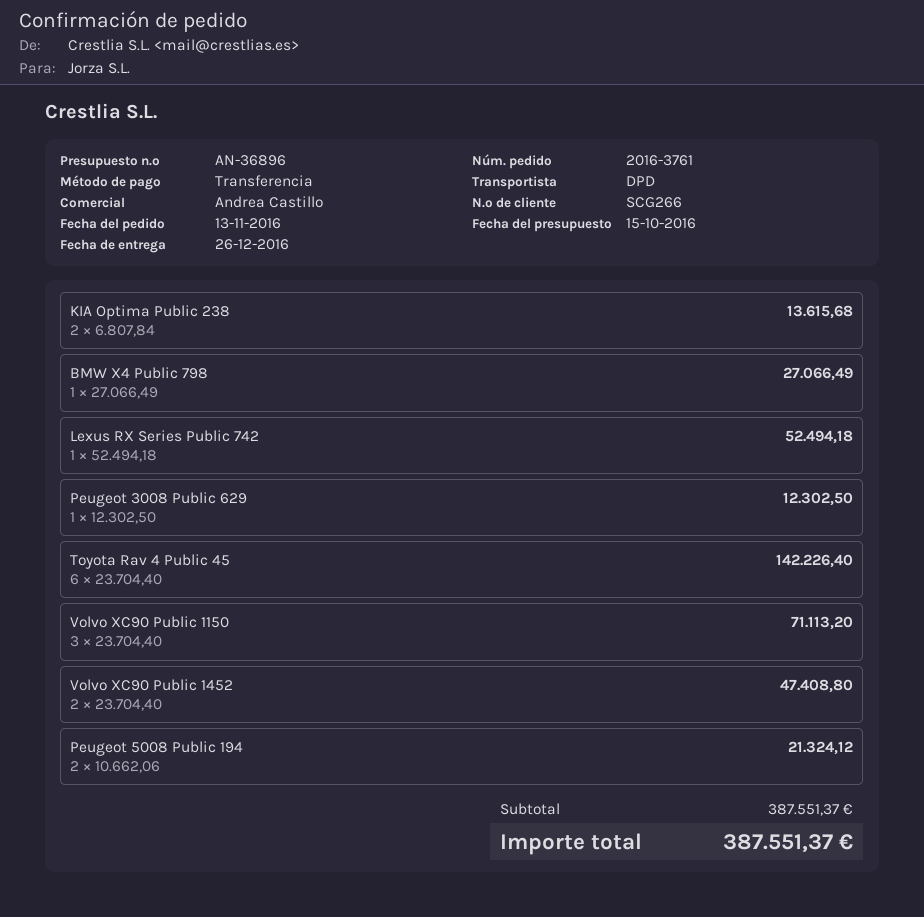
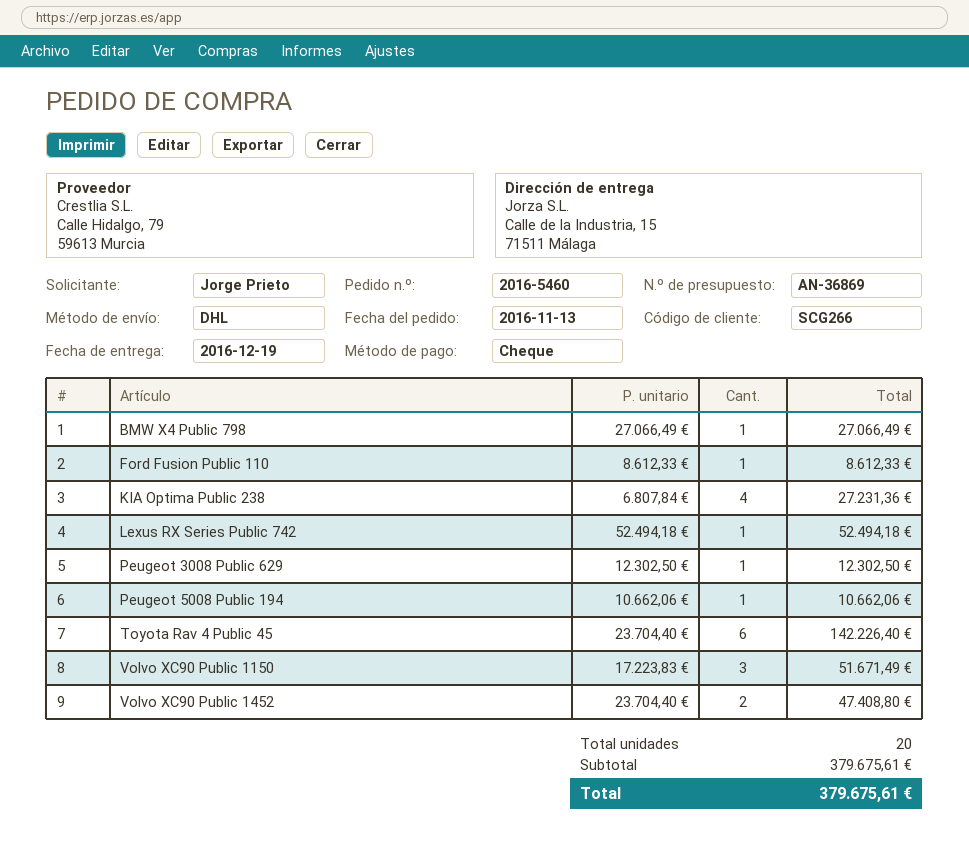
quote number: AN-36896 -> AN-36869
order number: 2016-3761 -> 2016-5460
delivery date: 2016-12-26 -> 2016-12-19
payment method: bank transfer -> cheque
shipping method: DPD -> DHL
KIA Optima Public 238: 2 x 6807.84 = 13615.68 -> 4 x 6807.84 = 27231.36
Volvo XC90 Public 1150: 3 x 23704.40 = 71113.20 -> 3 x 17223.83 = 51671.49
Peugeot 5008 Public 194: 2 x 10662.06 = 21324.12 -> 1 x 10662.06 = 10662.06
Ford Fusion Public 110: none -> 1 x 8612.33 = 8612.33
subtotal: 387551.37 -> 379675.61
total: 387551.37 -> 379675.61

